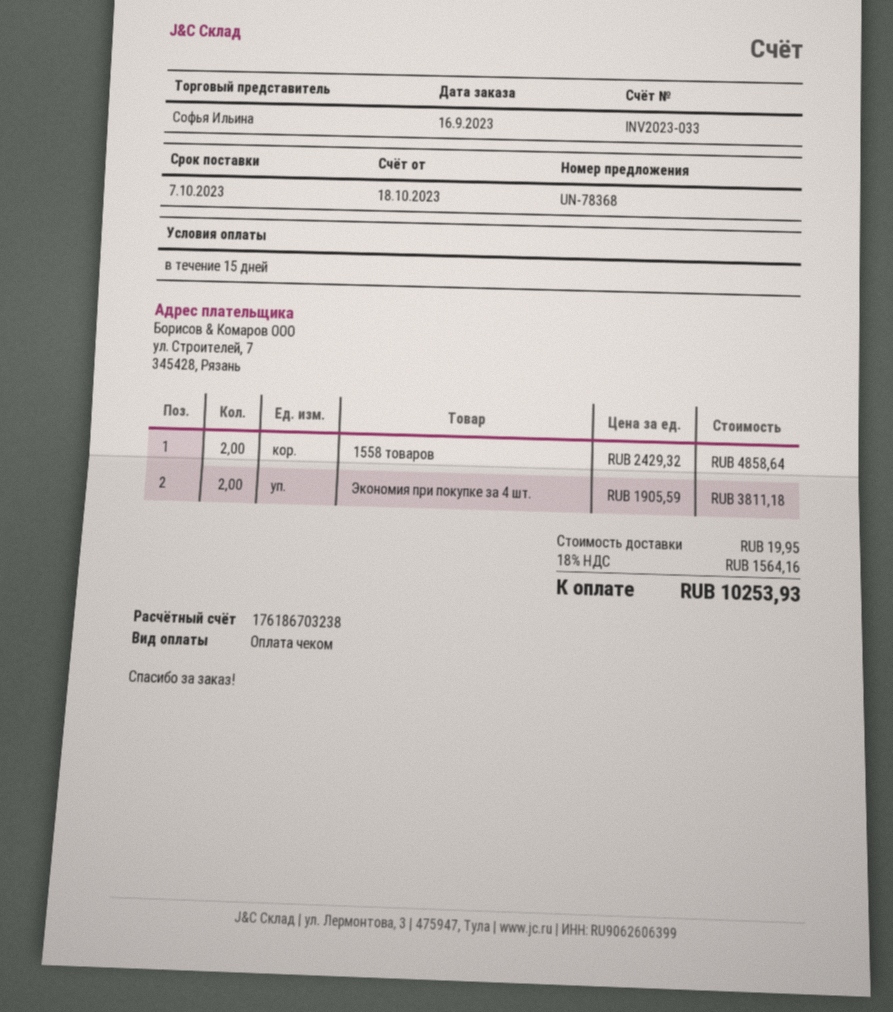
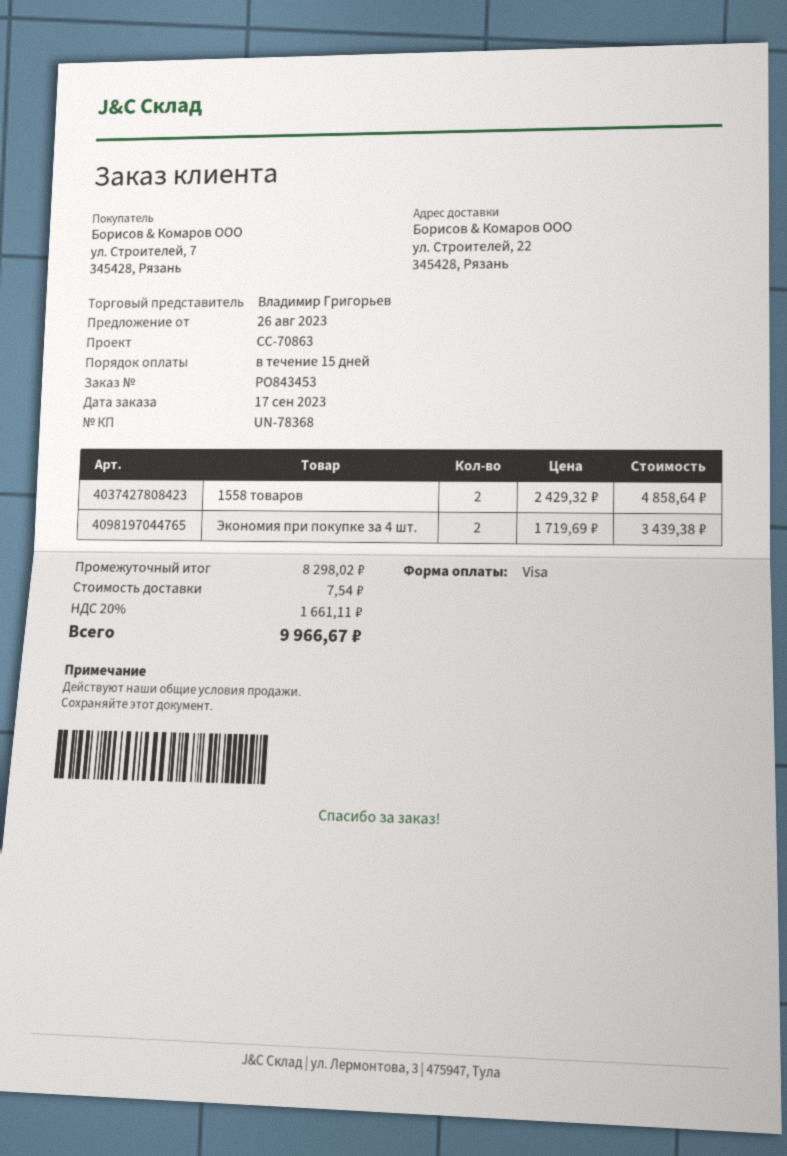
order date: 2023-09-16 -> 2023-09-17
sales rep: Софья Ильина -> Владимир Григорьев
payment method: cheque -> Visa
Экономия при покупке за 4 шт.: 2 x 1905.59 = 3811.18 -> 2 x 1719.69 = 3439.38
shipping: 19.95 -> 7.54
tax: 18% = 1564.16 -> 20% = 1661.11
total: 10253.93 -> 9966.67

